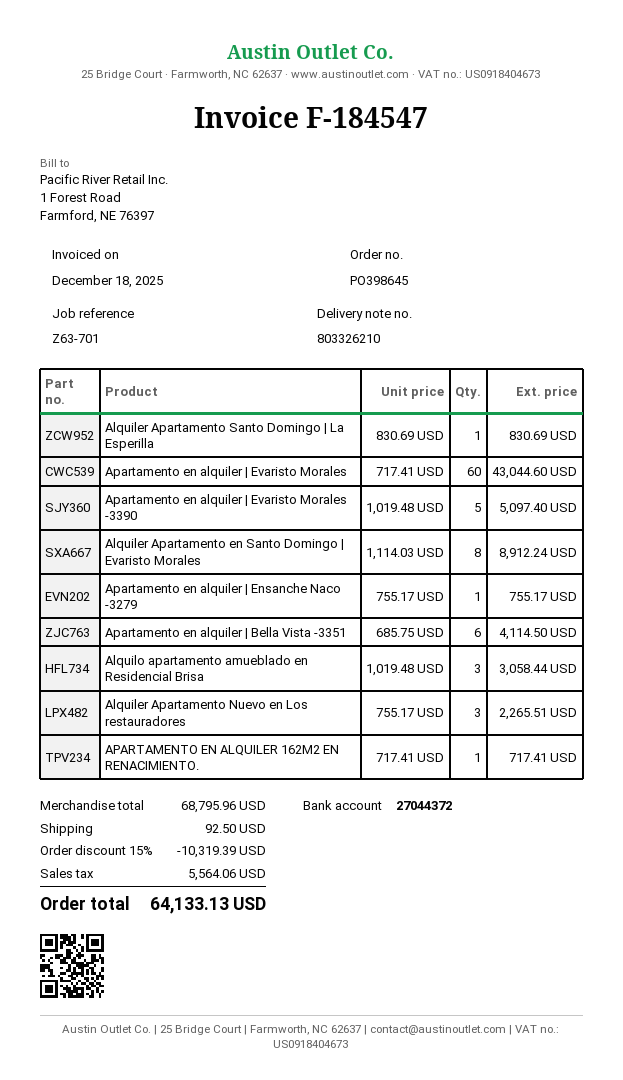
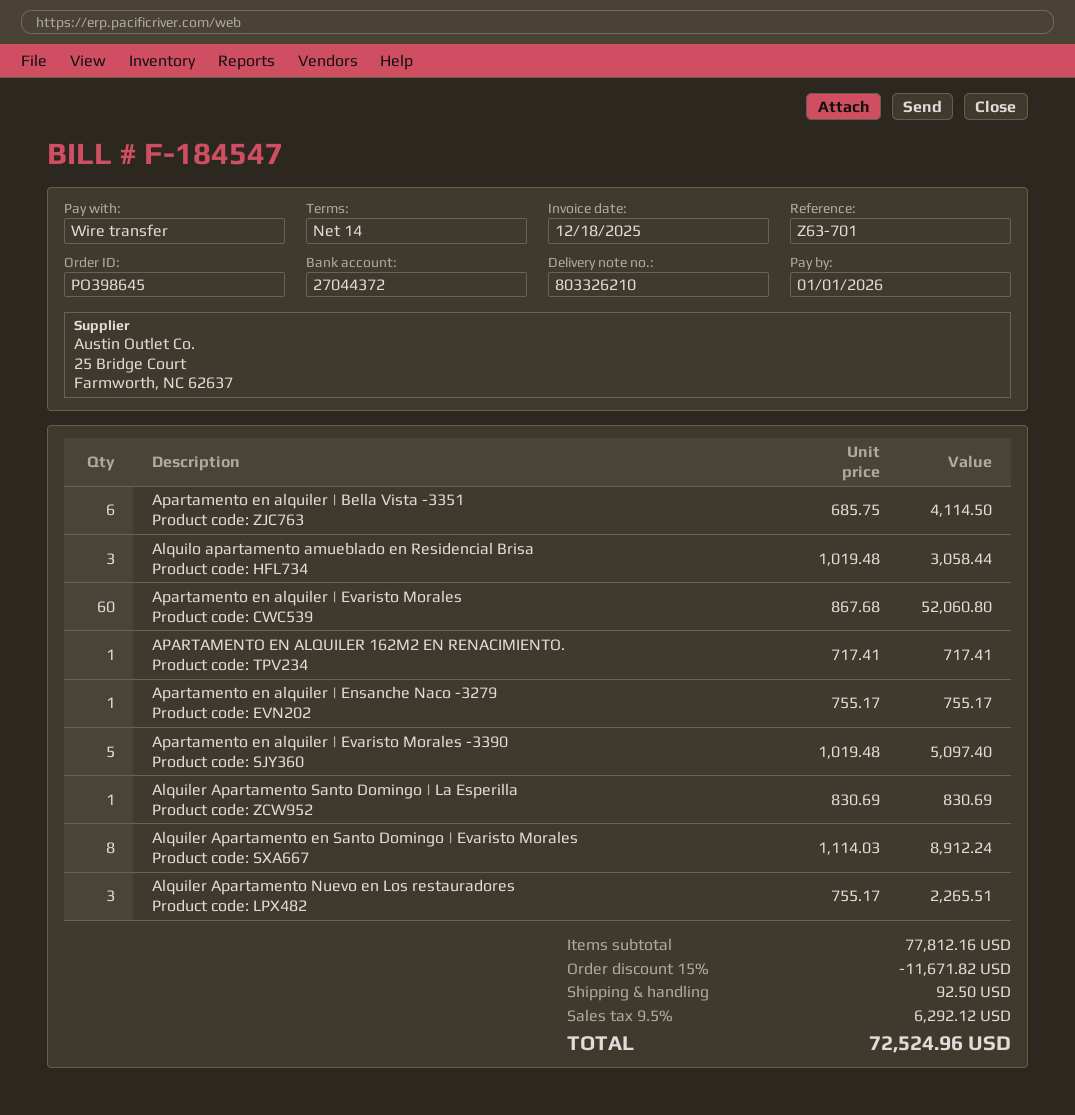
Apartamento en alquiler | Evaristo Morales: 60 x 717.41 = 43044.60 -> 60 x 867.68 = 52060.80
subtotal: 68795.96 -> 77812.16
discount: 15% = 10319.39 -> 15% = 11671.82
tax: 5564.06 -> 6292.12
total: 64133.13 -> 72524.96

